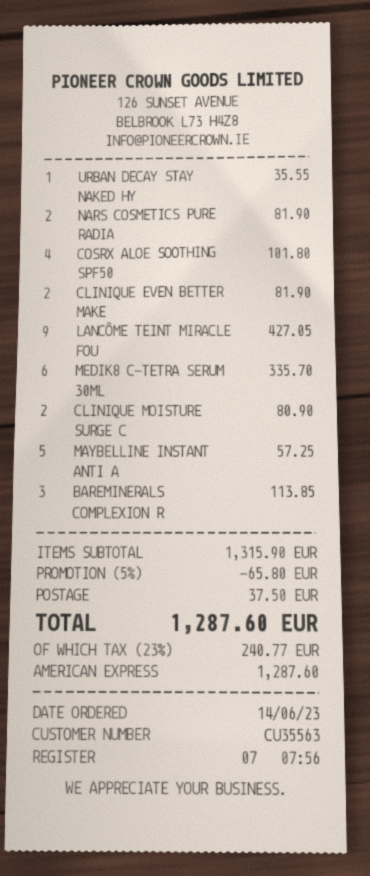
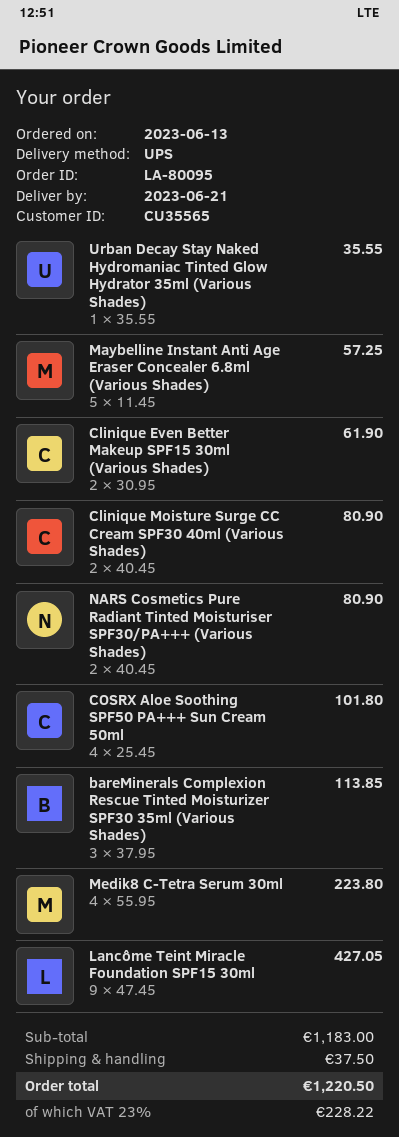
order date: 2023-06-14 -> 2023-06-13
customer number: CU35563 -> CU35565
NARS COSMETICS PURE RADIA: 2 for 81.90 -> 2 for 80.90
CLINIQUE EVEN BETTER MAKE: 2 for 81.90 -> 2 for 61.90
MEDIK8 C-TETRA SERUM 30ML: 6 for 335.70 -> 4 for 223.80
subtotal: 1315.90 -> 1183.00
discount: 5% = 65.80 -> none
tax: 23% = 240.77 -> 23% = 228.22
total: 1287.60 -> 1220.50

